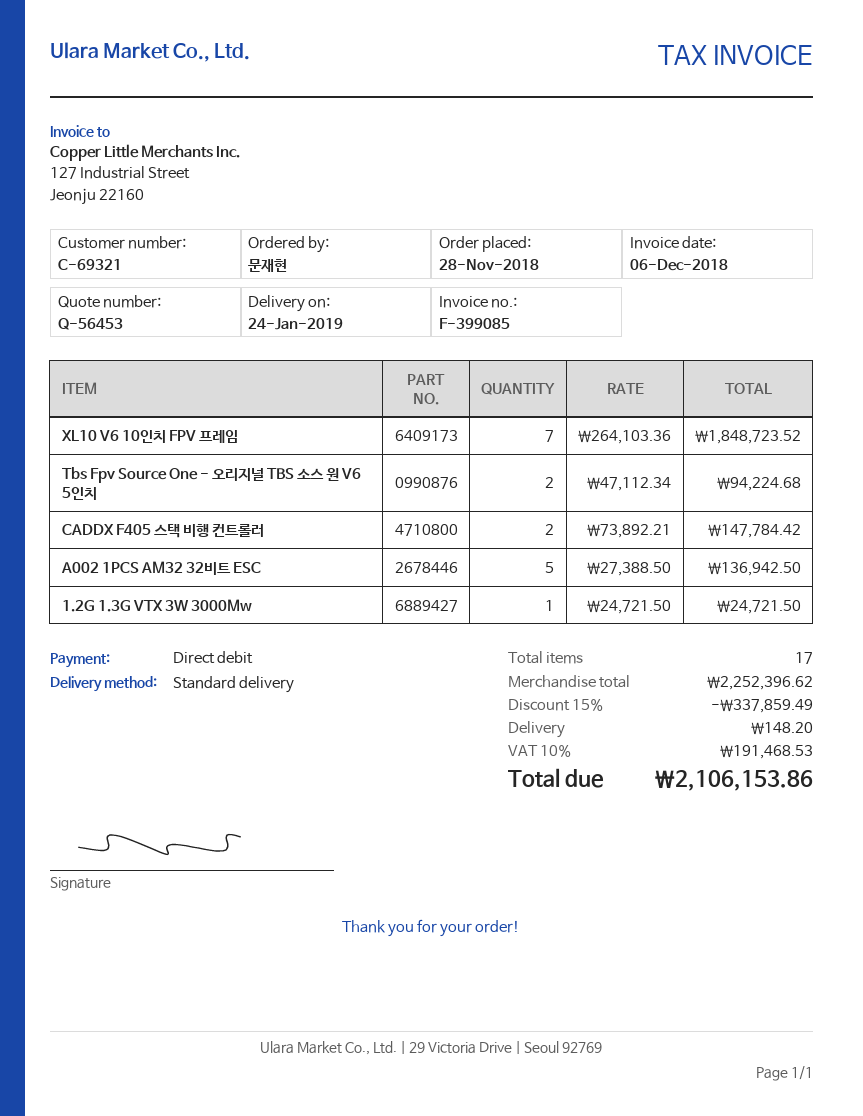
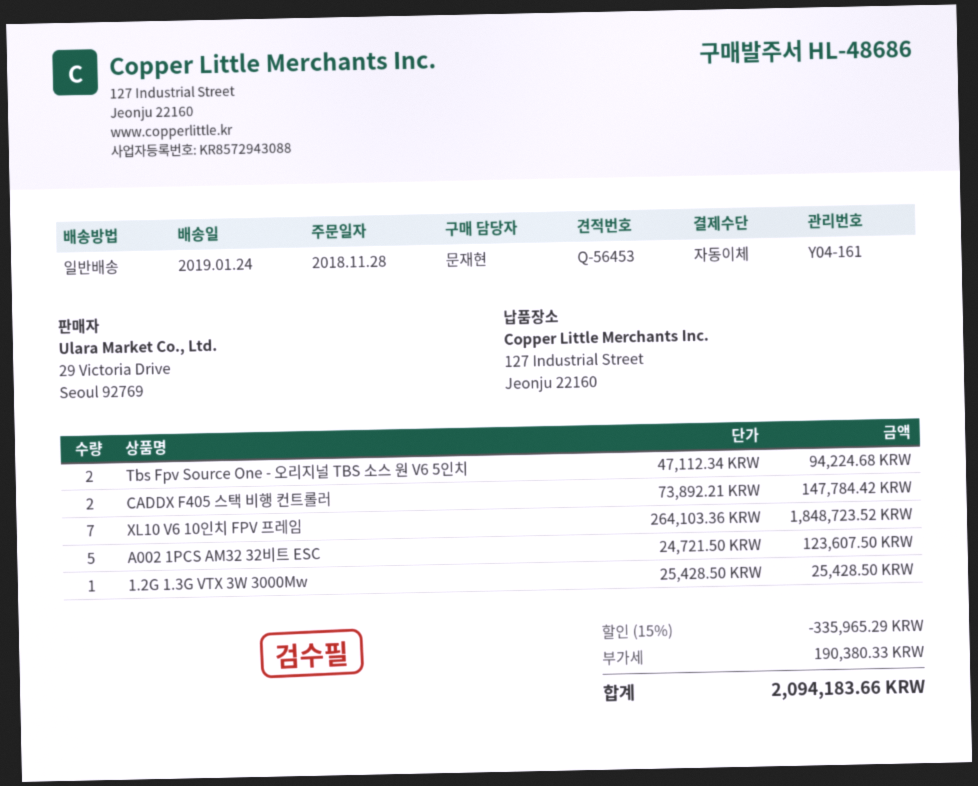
A002 1PCS AM32 32비트 ESC: 5 x 27388.50 = 136942.50 -> 5 x 24721.50 = 123607.50
1.2G 1.3G VTX 3W 3000Mw: 1 x 24721.50 = 24721.50 -> 1 x 25428.50 = 25428.50
discount: 15% = 337859.49 -> 15% = 335965.29
shipping: 148.20 -> none
tax: 191468.53 -> 190380.33
total: 2106153.86 -> 2094183.66

